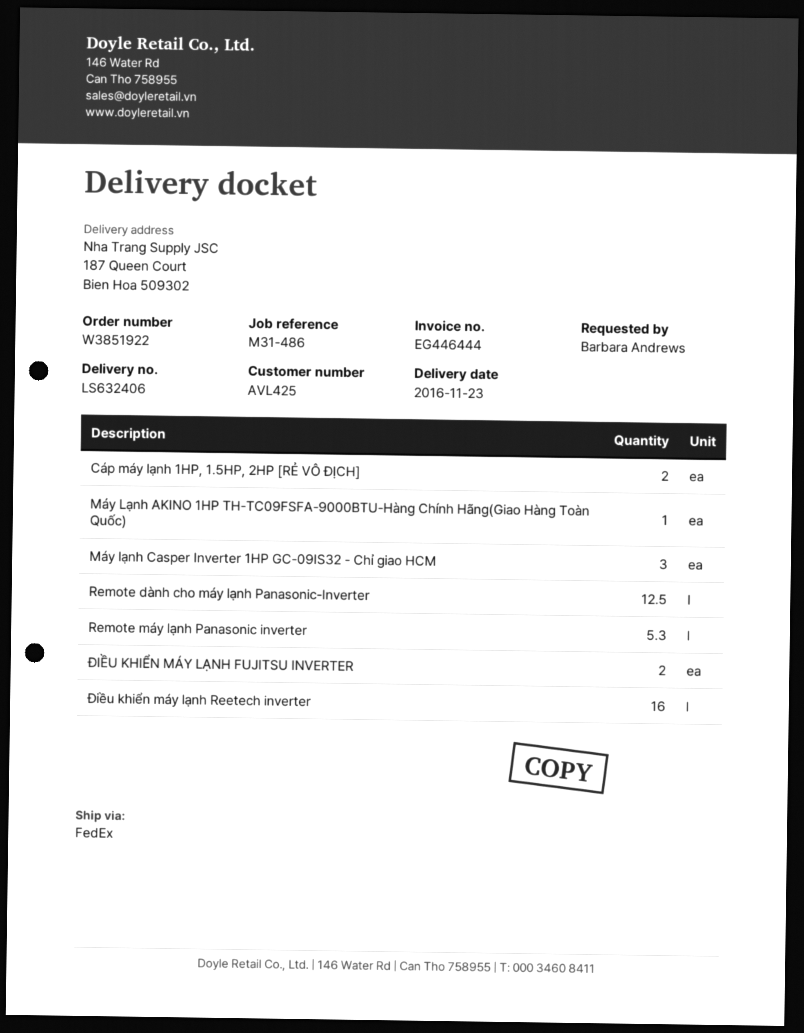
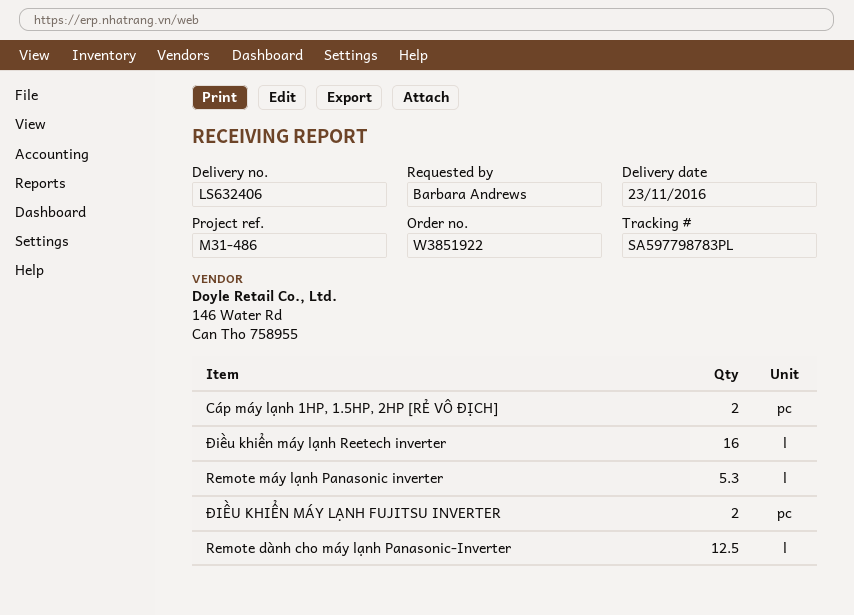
Máy Lạnh AKINO 1HP TH-TC09FSFA-9000BTU-Hàng Chính Hãng(Giao Hàng Toàn Quốc): 1 -> none
Máy lạnh Casper Inverter 1HP GC-09IS32 - Chỉ giao HCM: 3 -> none

